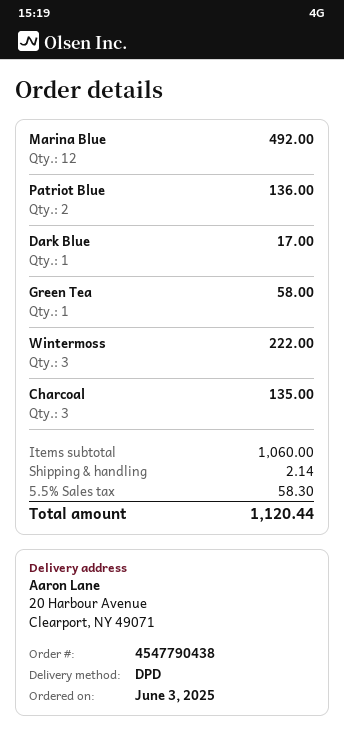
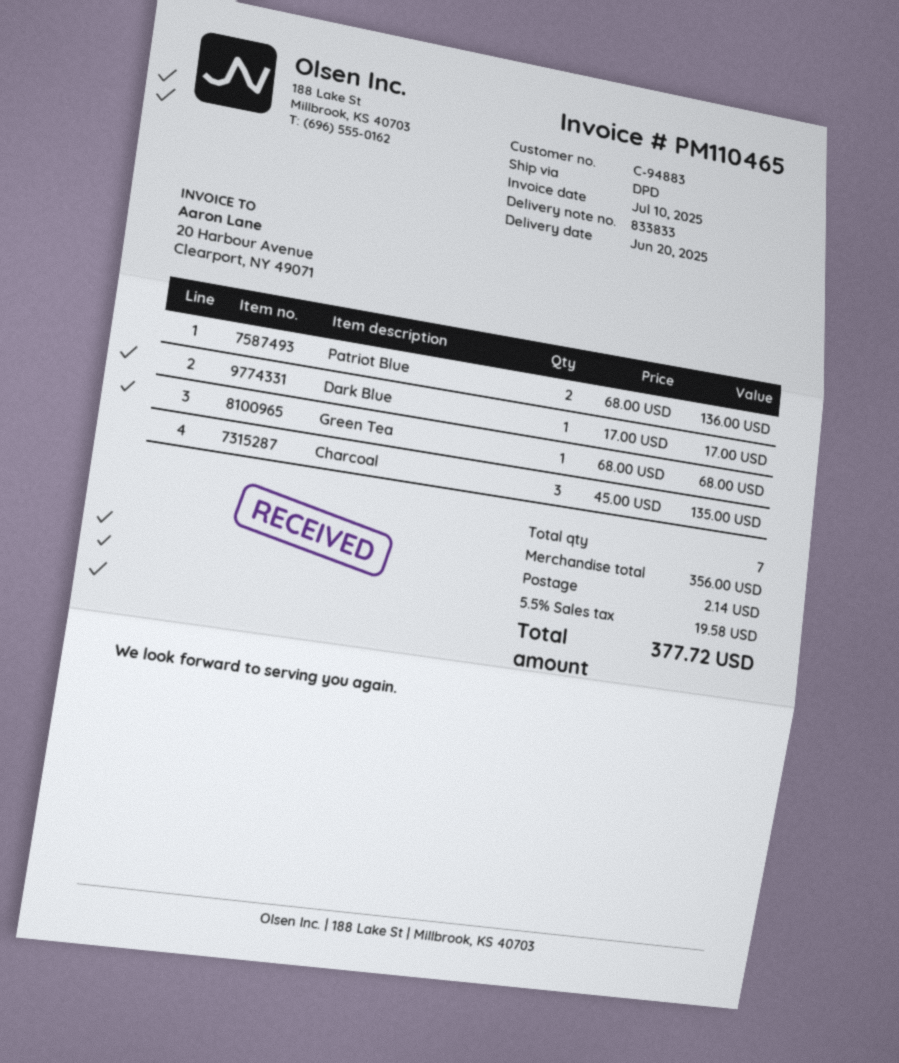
Marina Blue: 12 for 492.00 -> none
Green Tea: 1 for 58.00 -> 1 for 68.00
Wintermoss: 3 for 222.00 -> none
subtotal: 1060.00 -> 356.00
tax: 5.5% = 58.30 -> 5.5% = 19.58
total: 1120.44 -> 377.72

